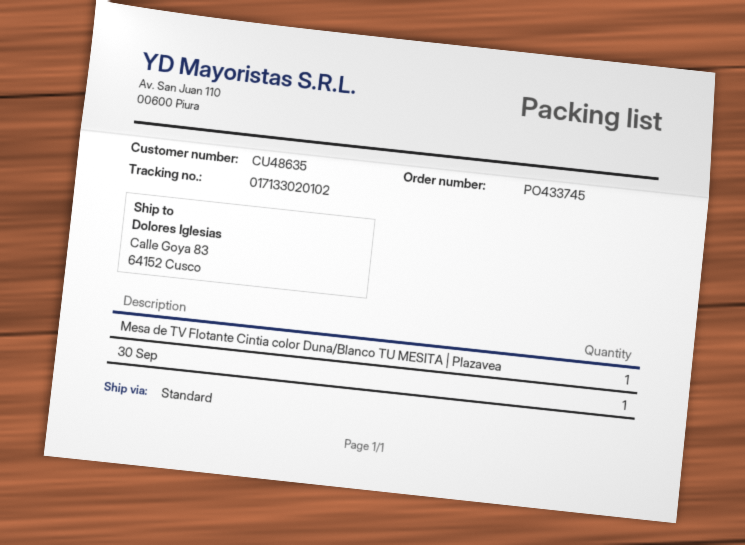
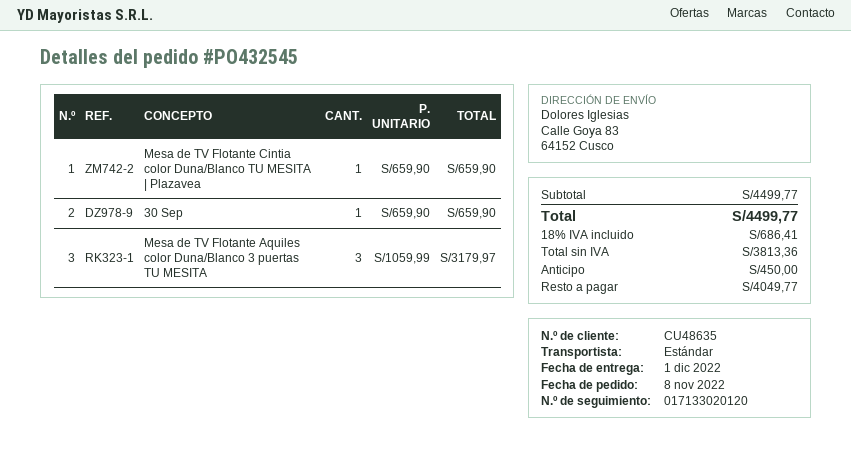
order number: PO433745 -> PO432545
tracking number: 017133020102 -> 017133020120
Mesa de TV Flotante Aquiles color Duna/Blanco 3 puertas TU MESITA: none -> 3

